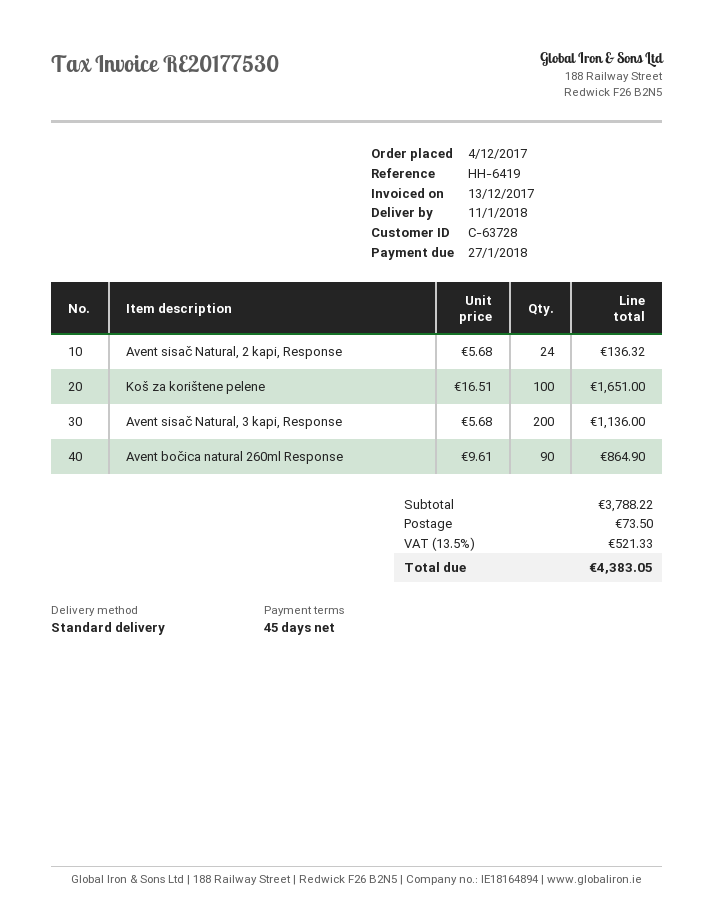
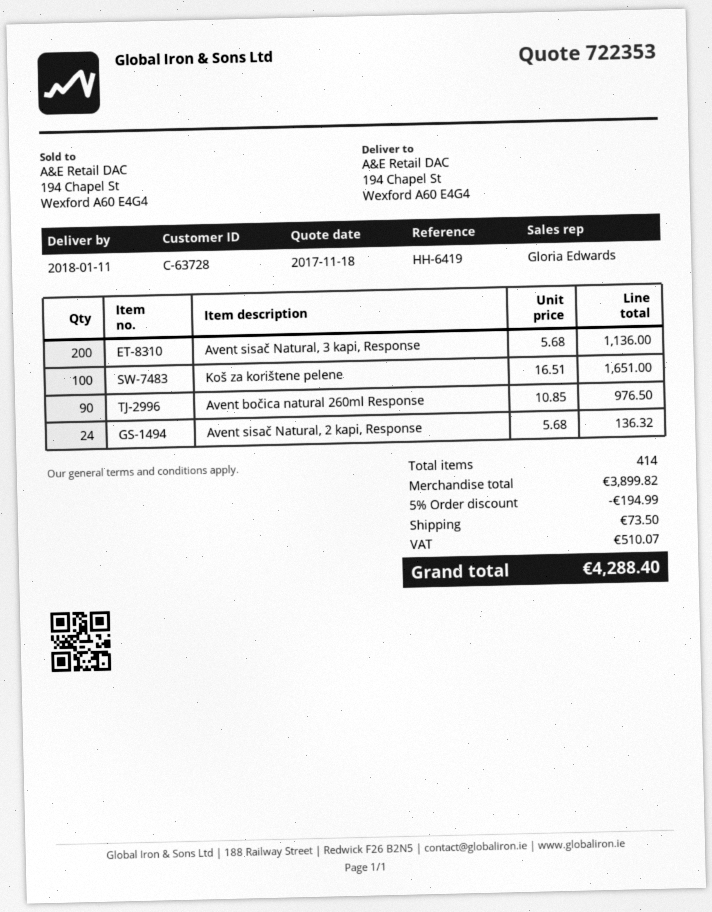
Avent bočica natural 260ml Response: 90 x 9.61 = 864.90 -> 90 x 10.85 = 976.50
subtotal: 3788.22 -> 3899.82
discount: none -> 5% = 194.99
tax: 521.33 -> 510.07
total: 4383.05 -> 4288.40

